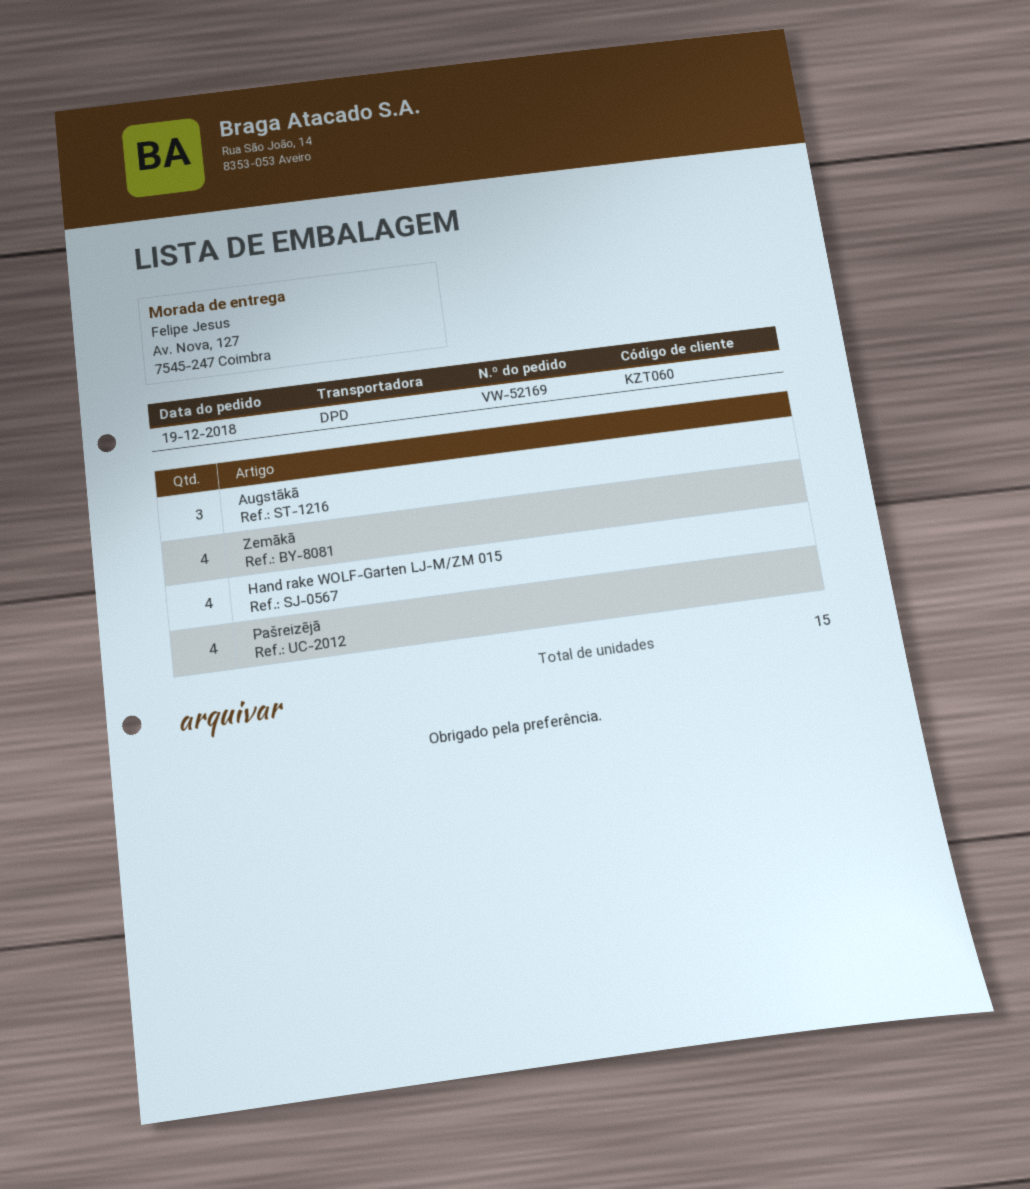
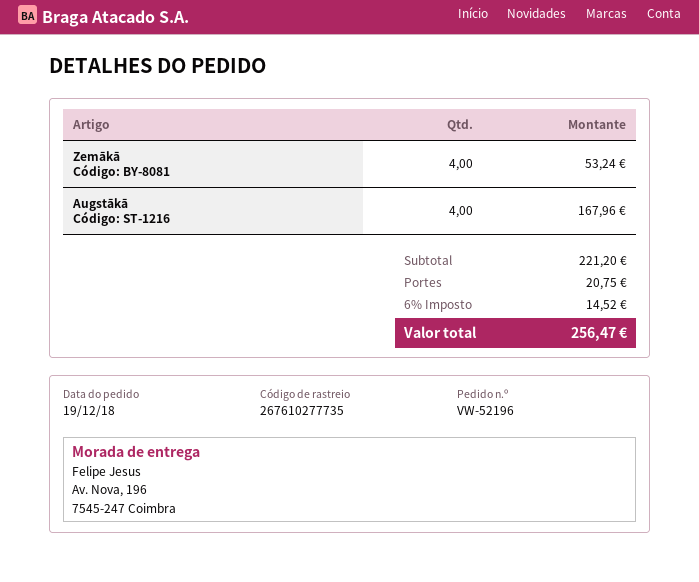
order number: VW-52169 -> VW-52196
ship to: Av. Nova, 127, 7545-247 Coimbra -> Av. Nova, 196, 7545-247 Coimbra
Augstākā: 3 -> 4
Hand rake WOLF-Garten LJ-M/ZM 015: 4 -> none
Pašreizējā: 4 -> none

